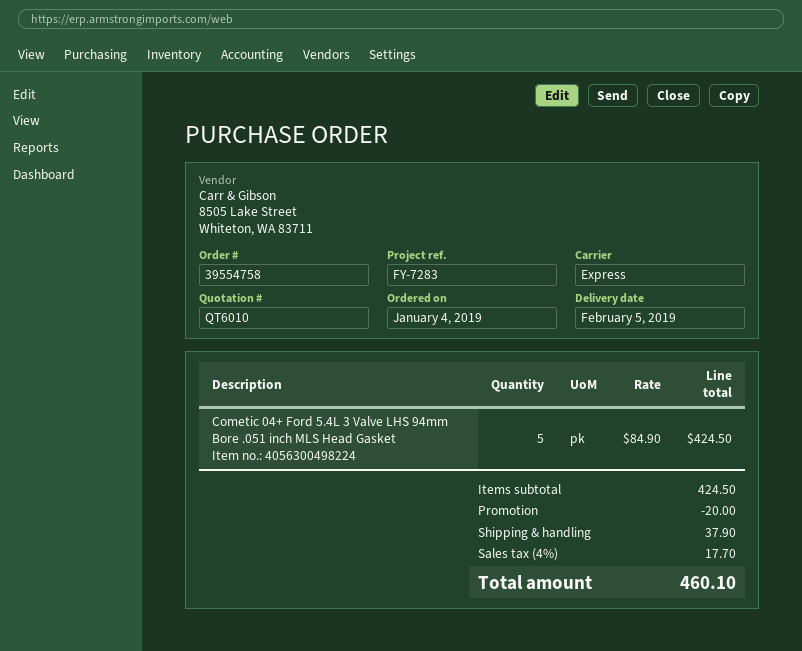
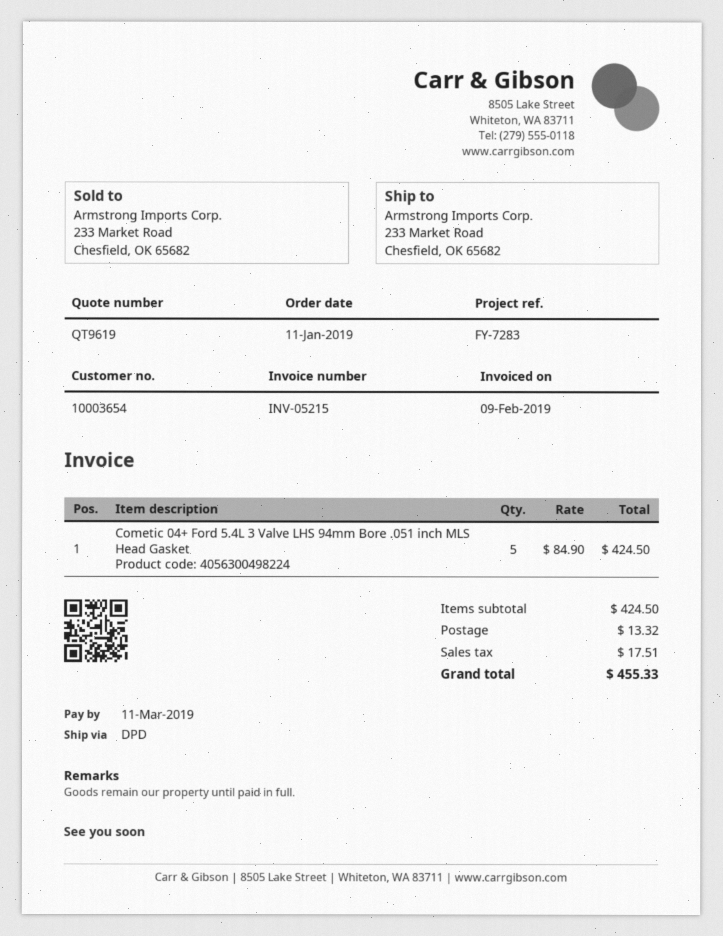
quote number: QT6010 -> QT9619
order date: 2019-01-04 -> 2019-01-11
shipping method: express -> DPD
discount: 20.00 -> none
shipping: 37.90 -> 13.32
tax: 17.70 -> 17.51
total: 460.10 -> 455.33

